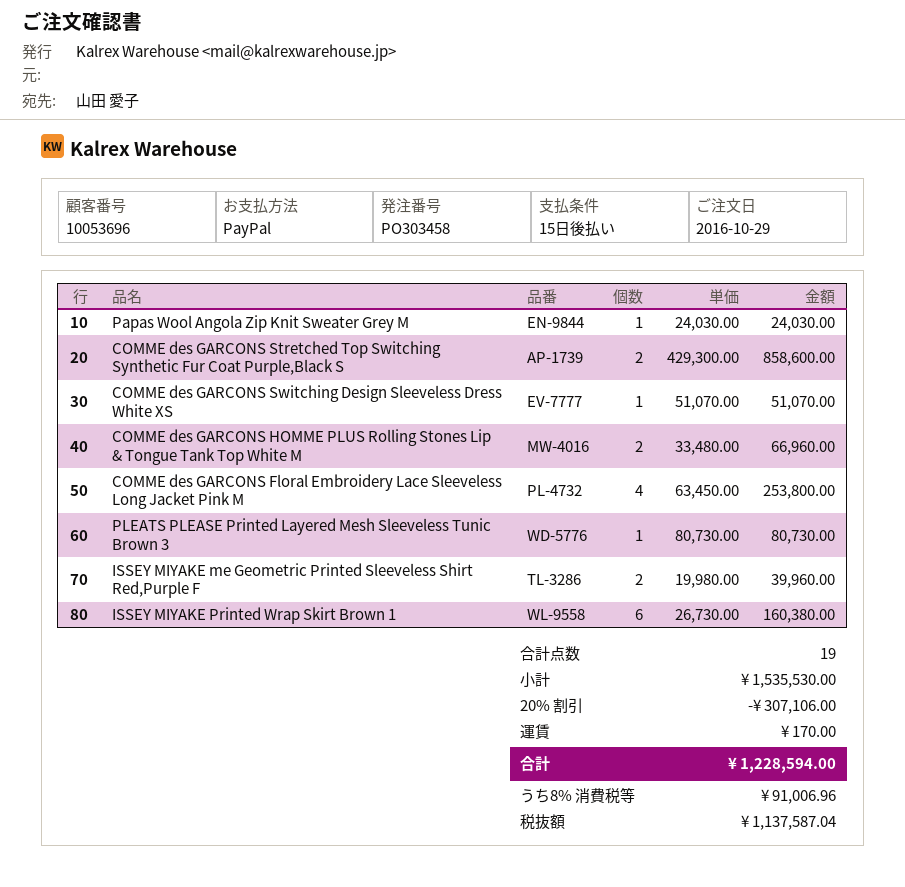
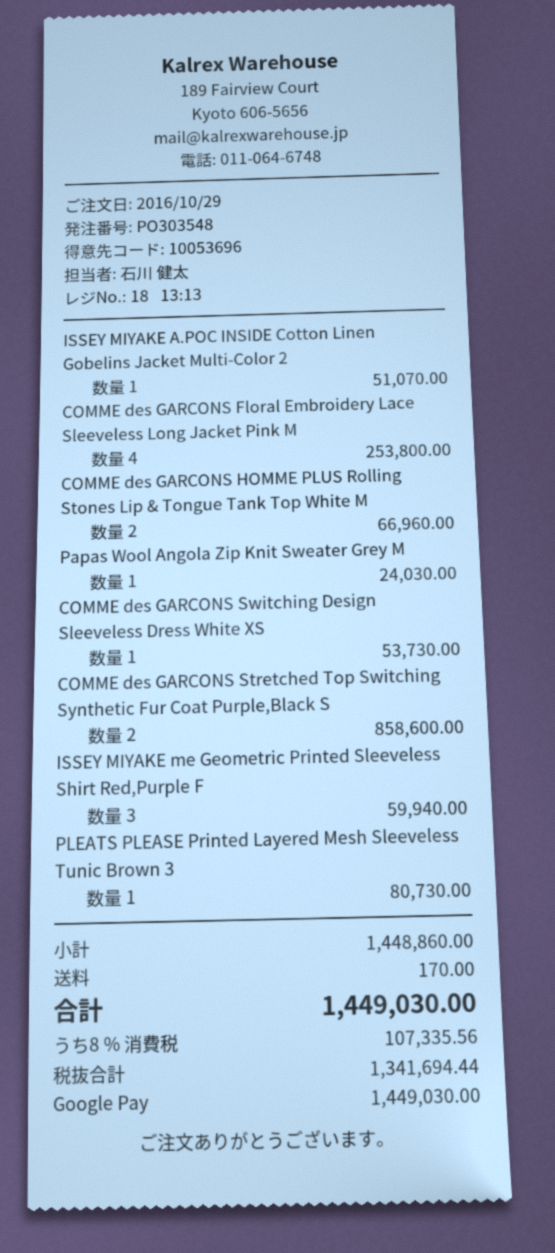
order number: PO303458 -> PO303548
payment method: PayPal -> Google Pay
COMME des GARCONS Switching Design Sleeveless Dress White XS: 1 for 51070.00 -> 1 for 53730.00
ISSEY MIYAKE me Geometric Printed Sleeveless Shirt Red,Purple F: 2 for 39960.00 -> 3 for 59940.00
ISSEY MIYAKE Printed Wrap Skirt Brown 1: 6 for 160380.00 -> none
ISSEY MIYAKE A.POC INSIDE Cotton Linen Gobelins Jacket Multi-Color 2: none -> 1 for 51070.00
subtotal: 1535530.00 -> 1448860.00
discount: 20% = 307106.00 -> none
net: 1137587.04 -> 1341694.44
tax: 8% = 91006.96 -> 8% = 107335.56
total: 1228594.00 -> 1449030.00

